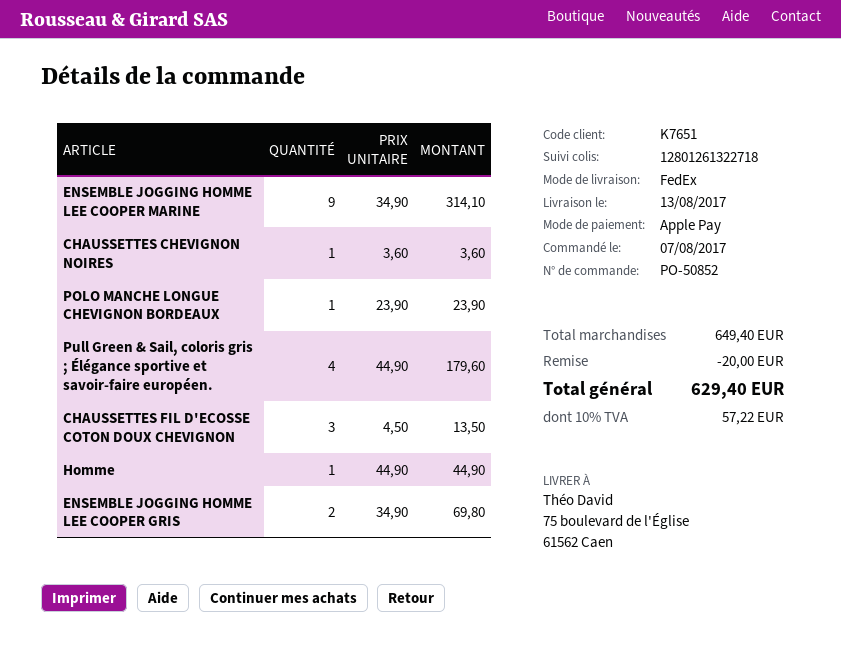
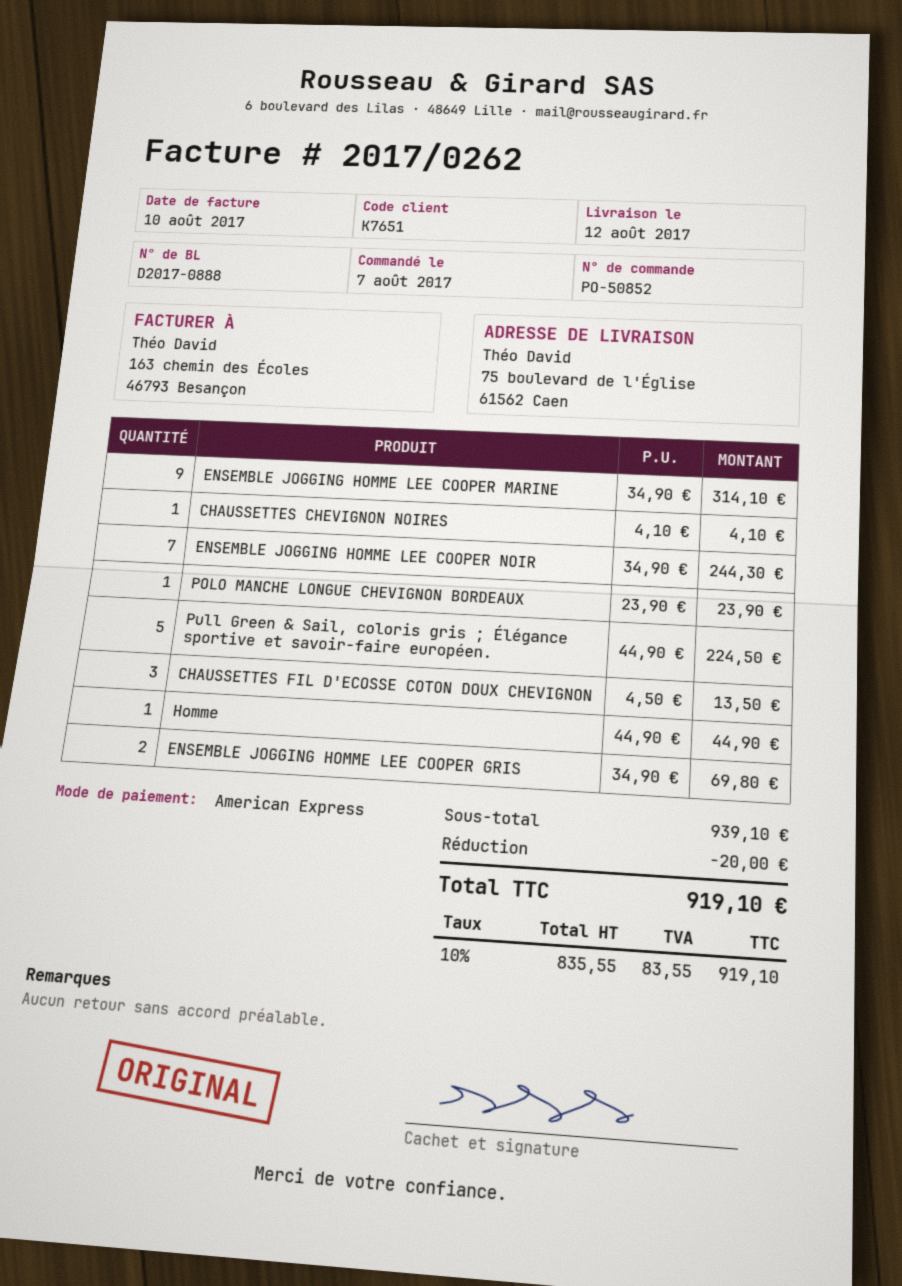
delivery date: 2017-08-13 -> 2017-08-12
payment method: Apple Pay -> American Express
CHAUSSETTES CHEVIGNON NOIRES: 1 x 3.60 = 3.60 -> 1 x 4.10 = 4.10
Pull Green & Sail, coloris gris ; Élégance sportive et savoir-faire européen.: 4 x 44.90 = 179.60 -> 5 x 44.90 = 224.50
ENSEMBLE JOGGING HOMME LEE COOPER NOIR: none -> 7 x 34.90 = 244.30
subtotal: 649.40 -> 939.10
tax: 10% = 57.22 -> 10% = 83.55
total: 629.40 -> 919.10

